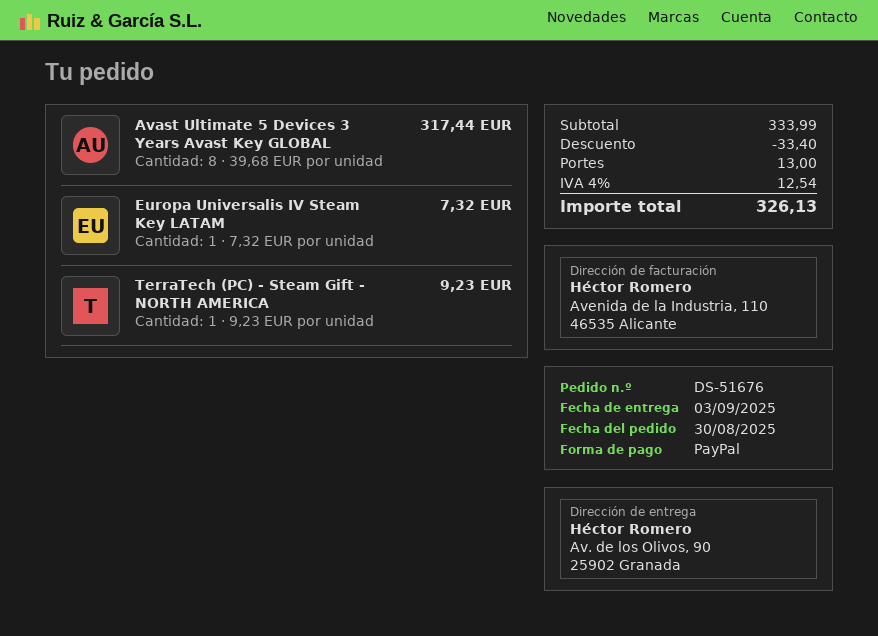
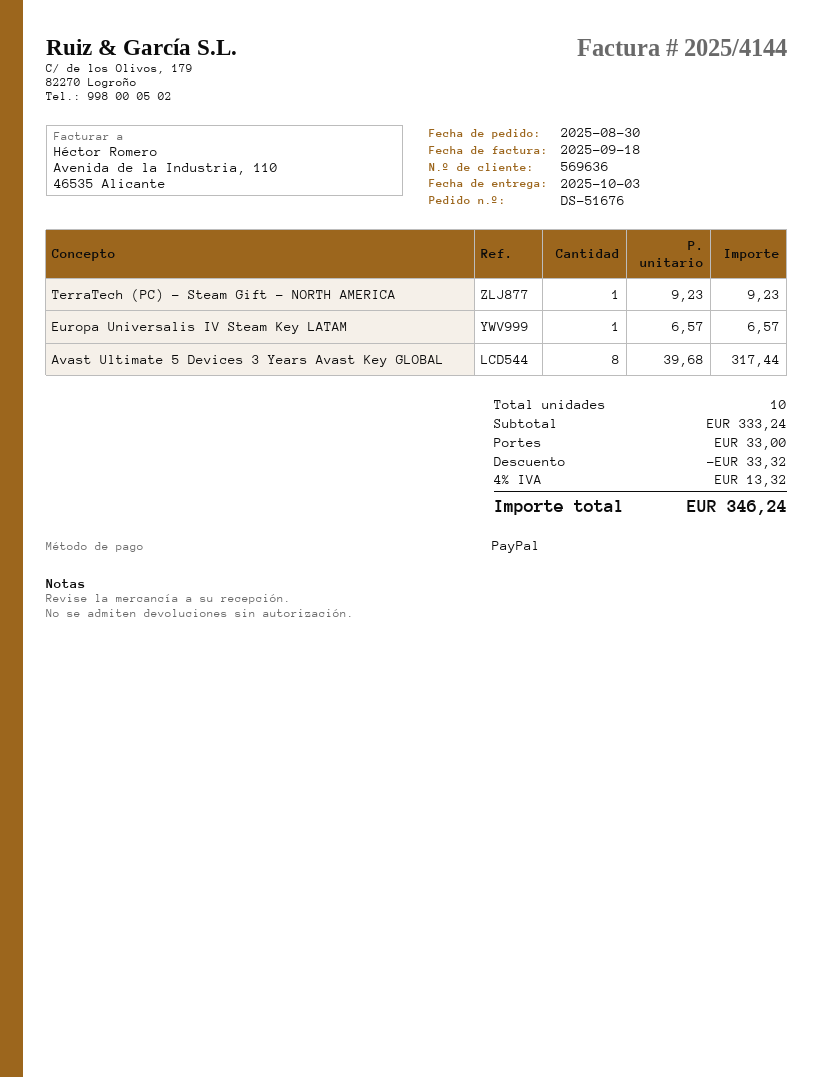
delivery date: 2025-09-03 -> 2025-10-03
Europa Universalis IV Steam Key LATAM: 1 x 7.32 = 7.32 -> 1 x 6.57 = 6.57
subtotal: 333.99 -> 333.24
discount: 33.40 -> 33.32
shipping: 13.00 -> 33.00
tax: 4% = 12.54 -> 4% = 13.32
total: 326.13 -> 346.24

